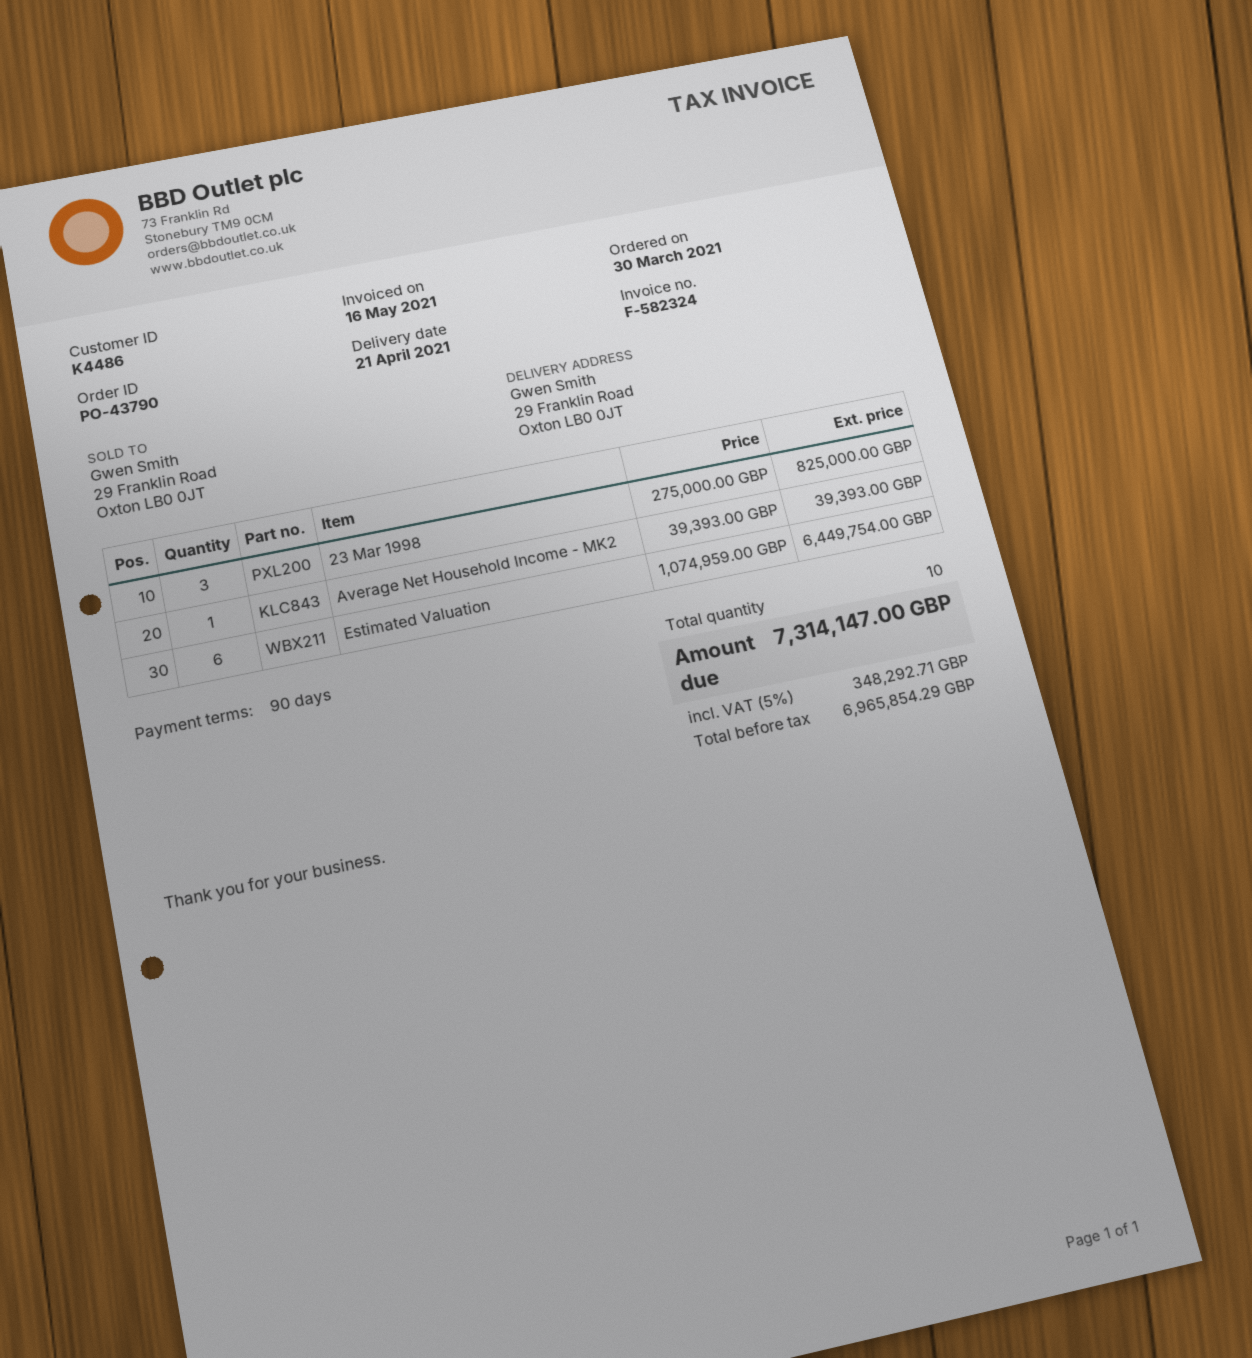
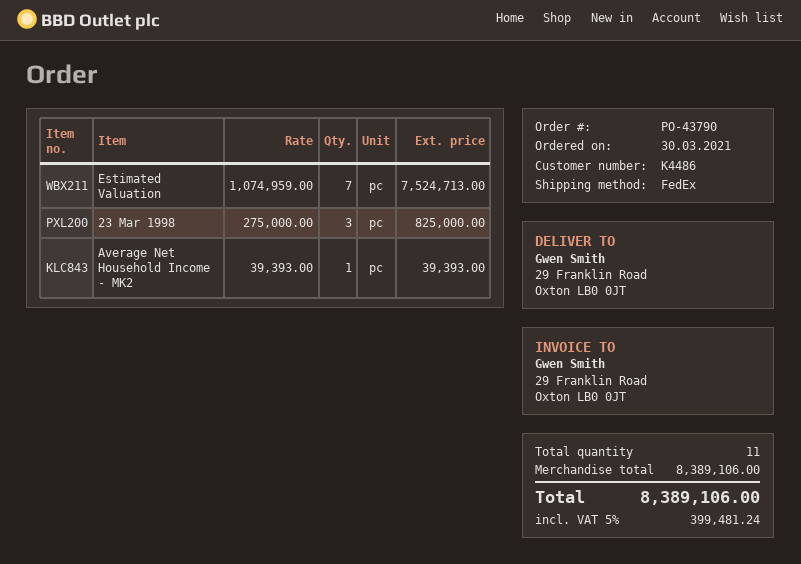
Estimated Valuation: 6 x 1074959.00 = 6449754.00 -> 7 x 1074959.00 = 7524713.00
total quantity: 10 -> 11
tax: 5% = 348292.71 -> 5% = 399481.24
total: 7314147.00 -> 8389106.00

